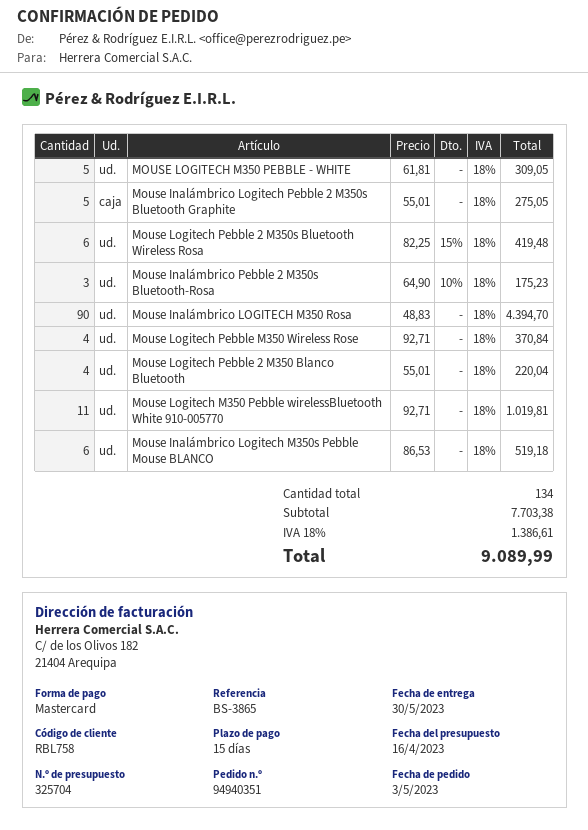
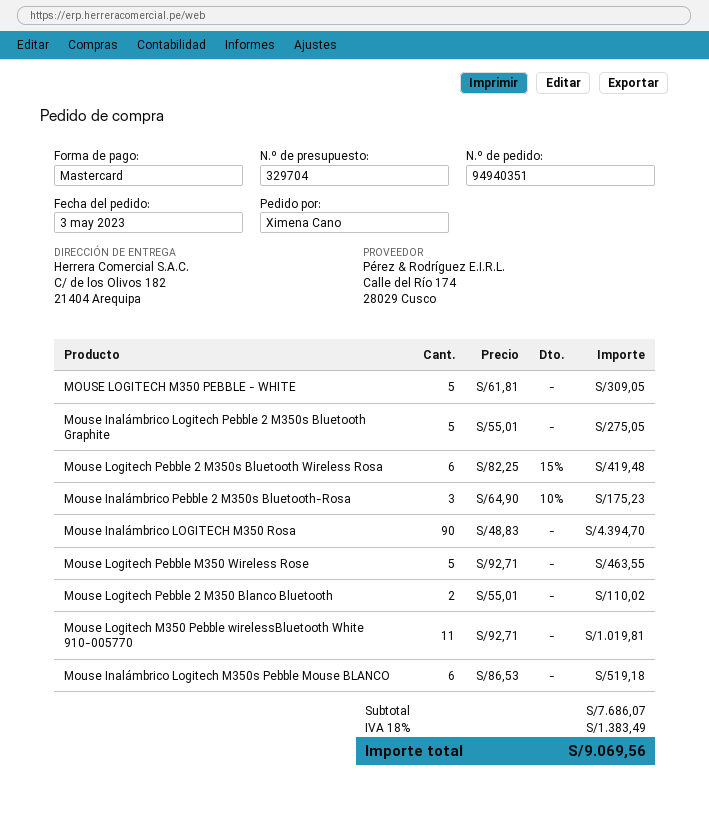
quote number: 325704 -> 329704
Mouse Logitech Pebble M350 Wireless Rose: 4 x 92.71 = 370.84 -> 5 x 92.71 = 463.55
Mouse Logitech Pebble 2 M350 Blanco Bluetooth: 4 x 55.01 = 220.04 -> 2 x 55.01 = 110.02
subtotal: 7703.38 -> 7686.07
tax: 18% = 1386.61 -> 18% = 1383.49
total: 9089.99 -> 9069.56

